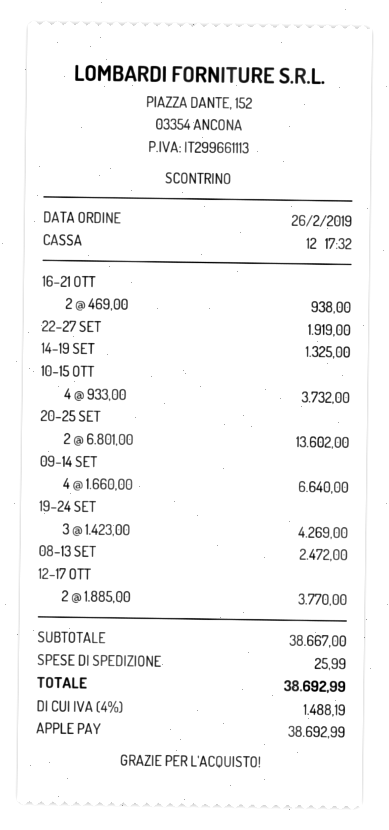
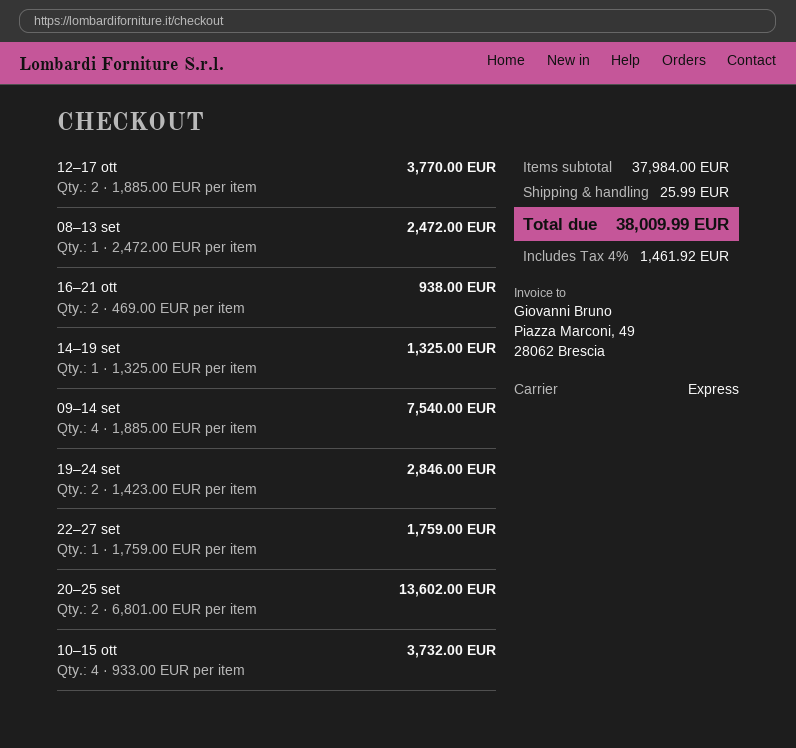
22–27 SET: 1 x 1919.00 = 1919.00 -> 1 x 1759.00 = 1759.00
09–14 SET: 4 x 1660.00 = 6640.00 -> 4 x 1885.00 = 7540.00
19–24 SET: 3 x 1423.00 = 4269.00 -> 2 x 1423.00 = 2846.00
subtotal: 38667.00 -> 37984.00
tax: 4% = 1488.19 -> 4% = 1461.92
total: 38692.99 -> 38009.99

